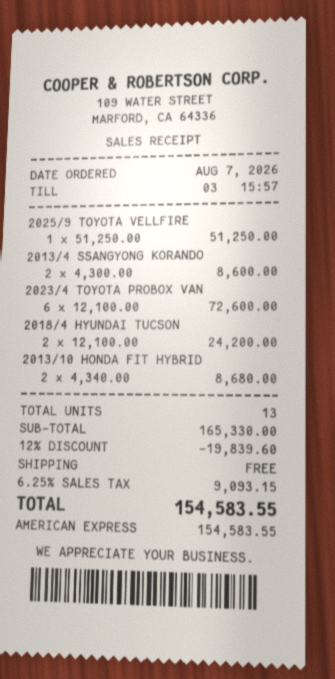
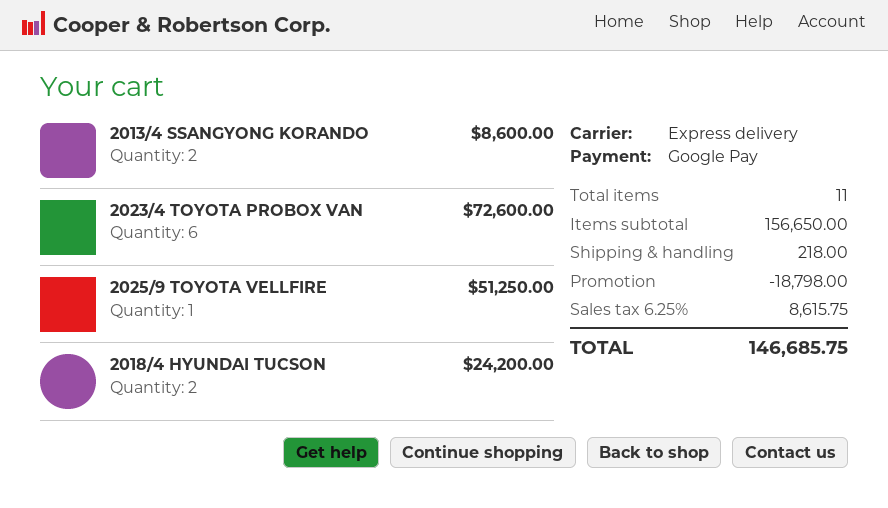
payment method: American Express -> Google Pay
2013/10 HONDA FIT HYBRID: 2 for 8680.00 -> none
total quantity: 13 -> 11
subtotal: 165330.00 -> 156650.00
discount: 19839.60 -> 18798.00
shipping: 0.00 -> 218.00
tax: 6.25% = 9093.15 -> 6.25% = 8615.75
total: 154583.55 -> 146685.75

